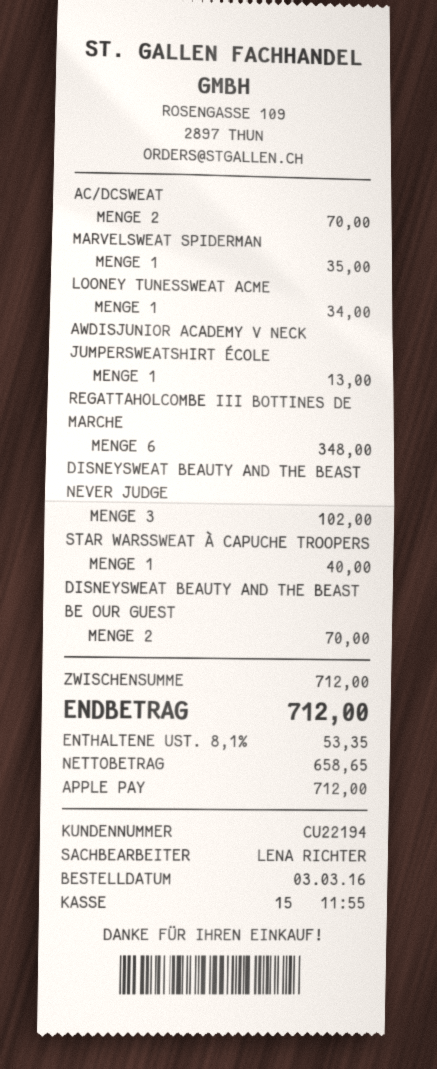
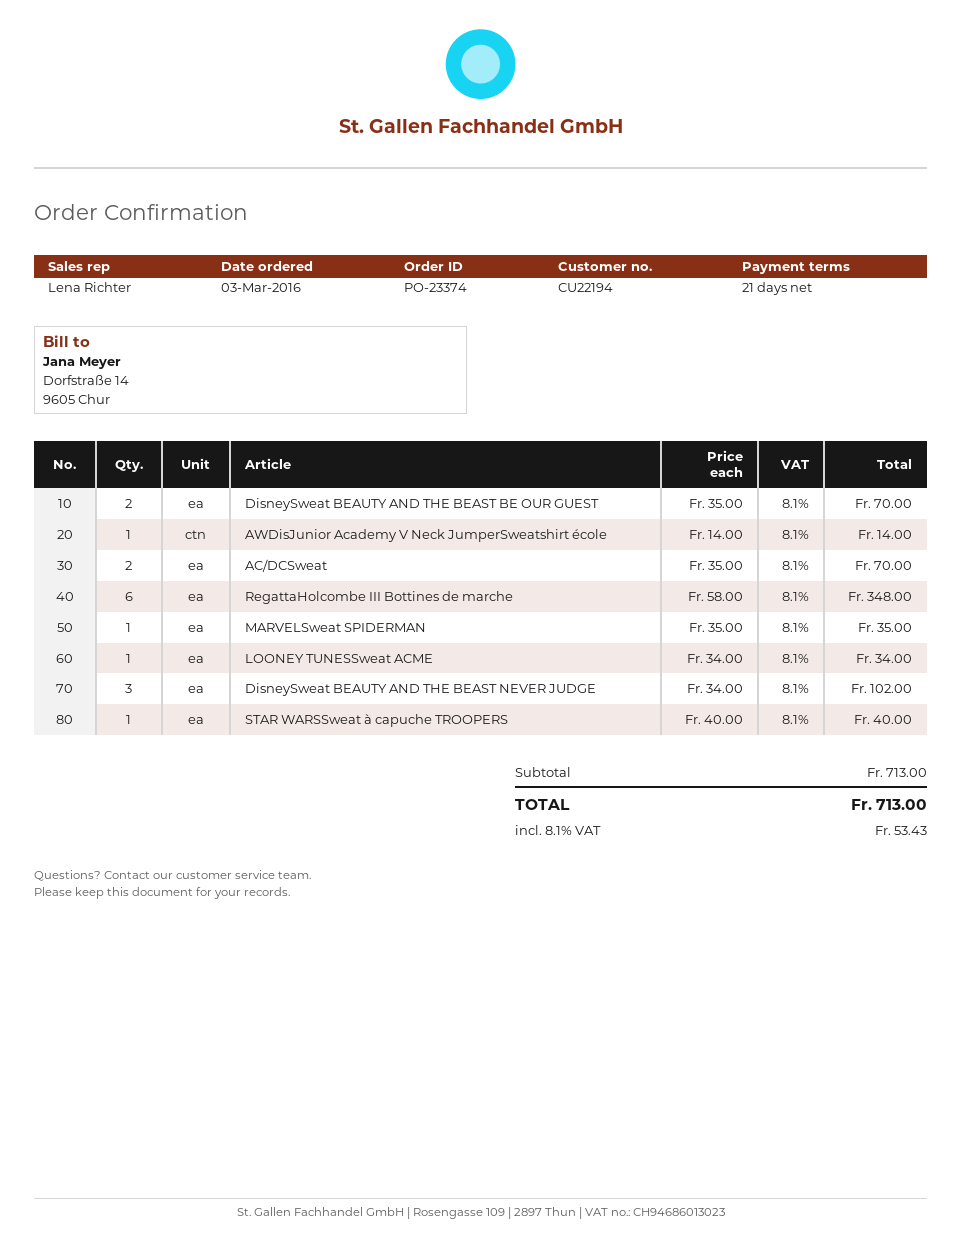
AWDISJUNIOR ACADEMY V NECK JUMPERSWEATSHIRT ÉCOLE: 1 for 13.00 -> 1 for 14.00
subtotal: 712.00 -> 713.00
tax: 8.1% = 53.35 -> 8.1% = 53.43
total: 712.00 -> 713.00

